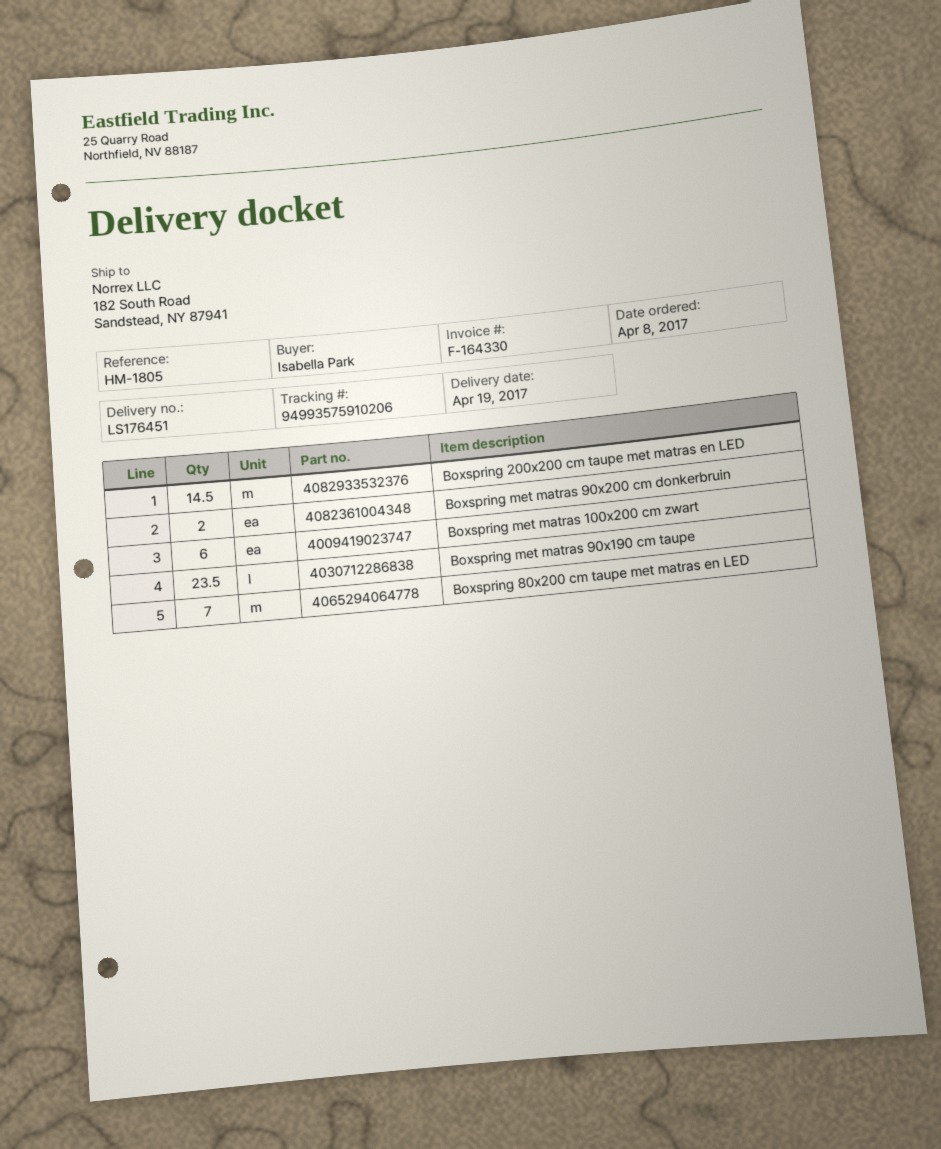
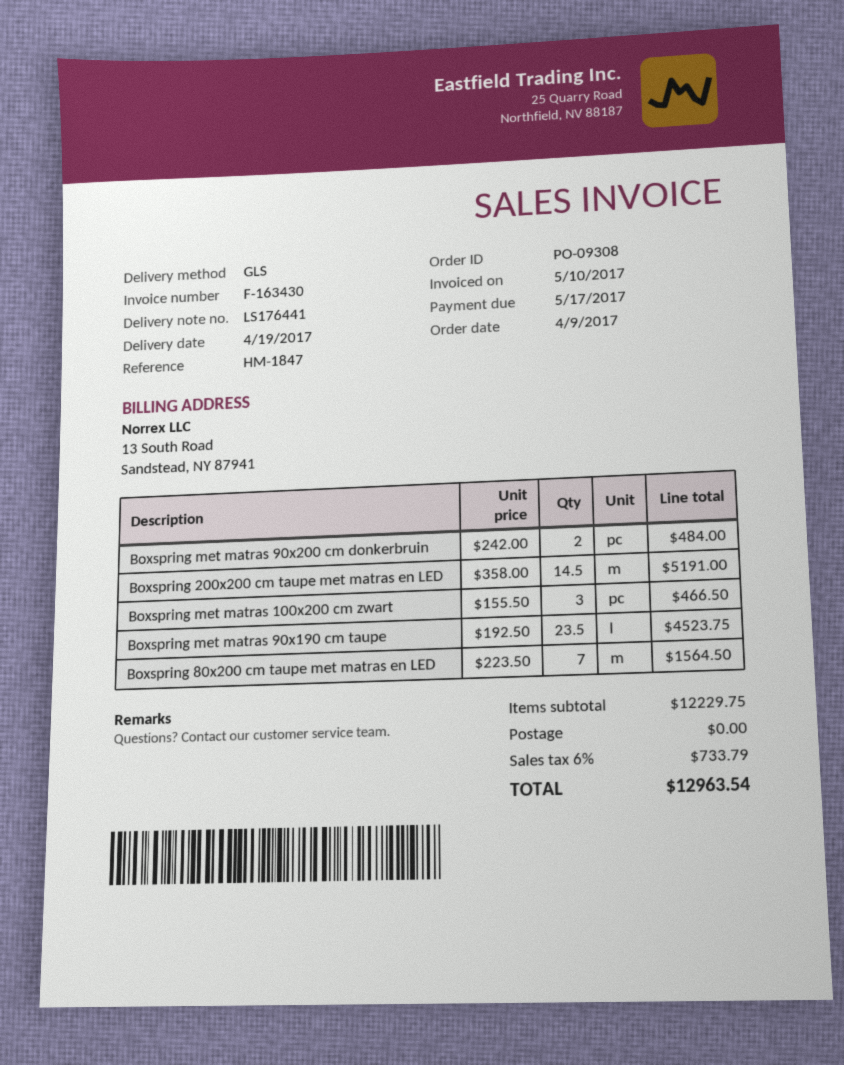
order date: 2017-04-08 -> 2017-04-09
delivery note number: LS176451 -> LS176441
invoice number: F-164330 -> F-163430
reference: HM-1805 -> HM-1847
Boxspring met matras 100x200 cm zwart: 6 -> 3

